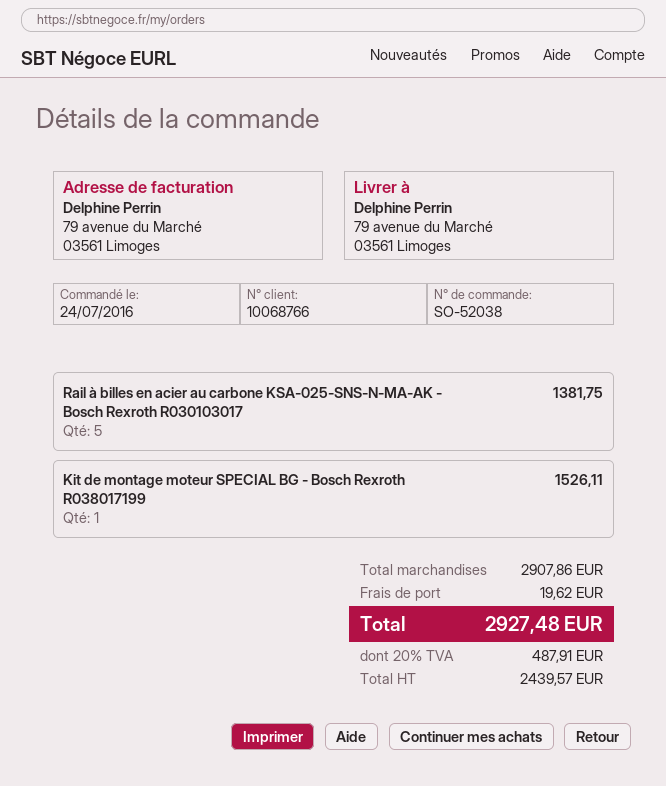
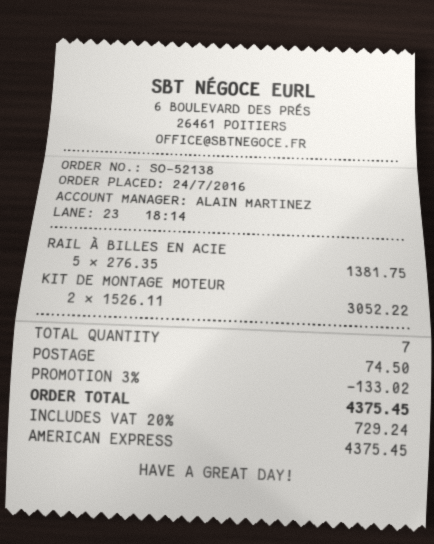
order number: SO-52038 -> SO-52138
Kit de montage moteur SPECIAL BG - Bosch Rexroth R038017199: 1 for 1526.11 -> 2 for 3052.22
discount: none -> 3% = 133.02
shipping: 19.62 -> 74.50
tax: 20% = 487.91 -> 20% = 729.24
total: 2927.48 -> 4375.45

